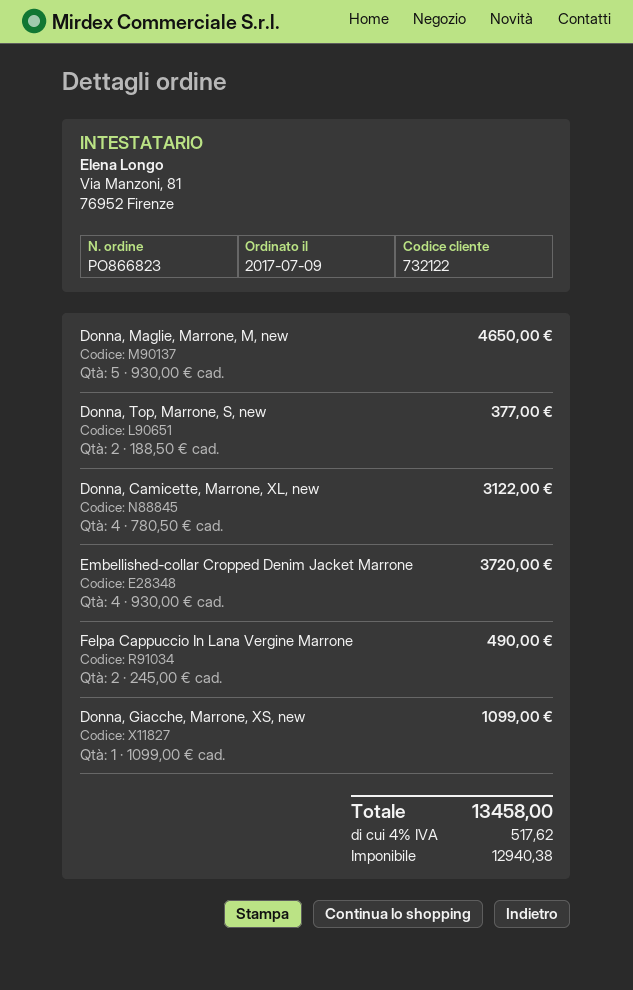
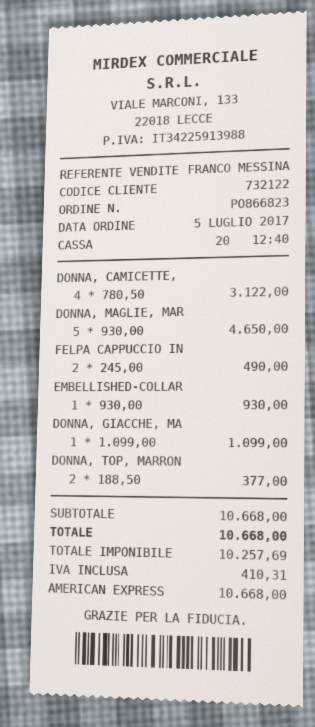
order date: 2017-07-09 -> 2017-07-05
Embellished-collar Cropped Denim Jacket Marrone: 4 x 930.00 = 3720.00 -> 1 x 930.00 = 930.00
net: 12940.38 -> 10257.69
tax: 517.62 -> 410.31
total: 13458.00 -> 10668.00

